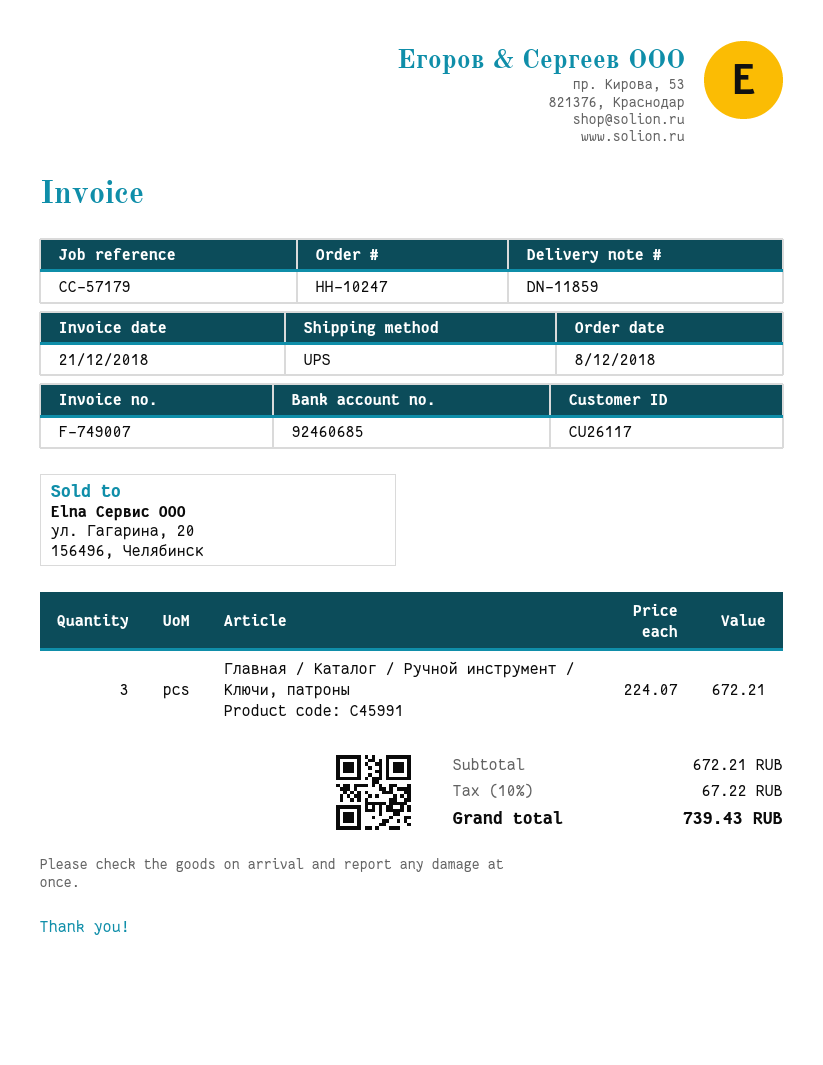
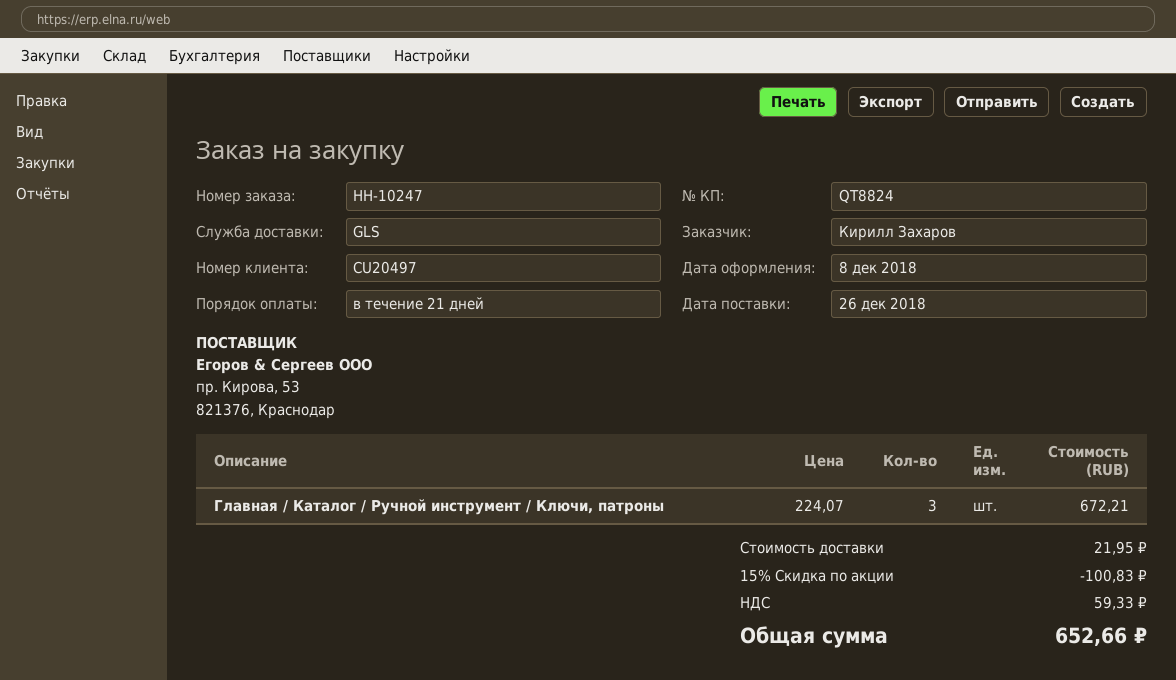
customer number: CU26117 -> CU20497
shipping method: UPS -> GLS
discount: none -> 15% = 100.83
shipping: none -> 21.95
tax: 67.22 -> 59.33
total: 739.43 -> 652.66

